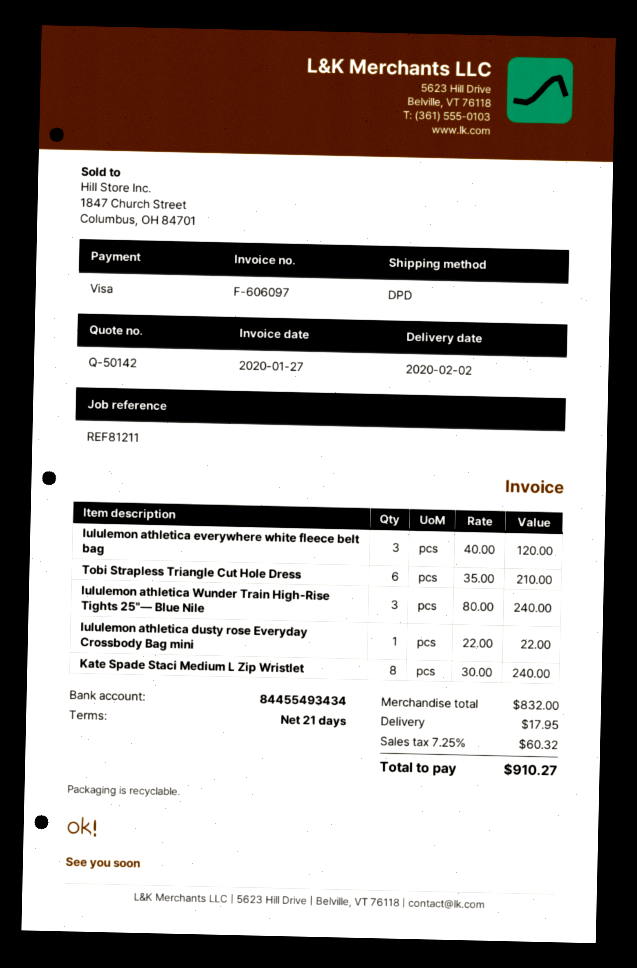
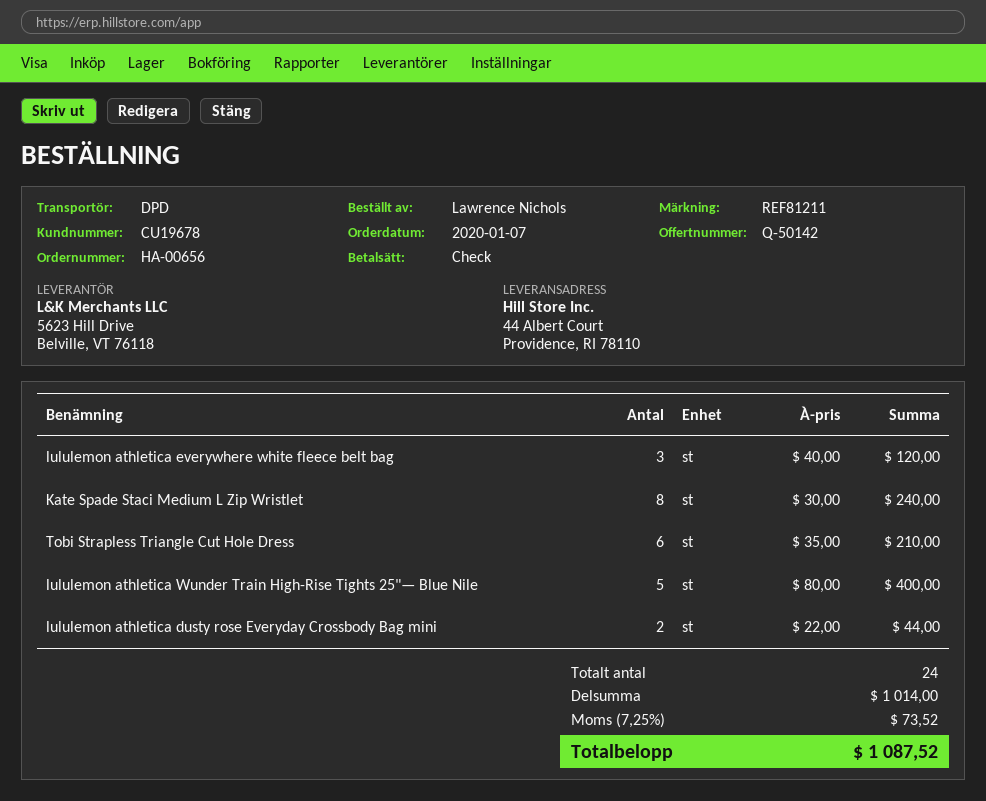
payment method: Visa -> cheque
lululemon athletica Wunder Train High-Rise Tights 25"— Blue Nile: 3 x 80.00 = 240.00 -> 5 x 80.00 = 400.00
lululemon athletica dusty rose Everyday Crossbody Bag mini: 1 x 22.00 = 22.00 -> 2 x 22.00 = 44.00
subtotal: 832.00 -> 1014.00
shipping: 17.95 -> none
tax: 7.25% = 60.32 -> 7.25% = 73.52
total: 910.27 -> 1087.52

